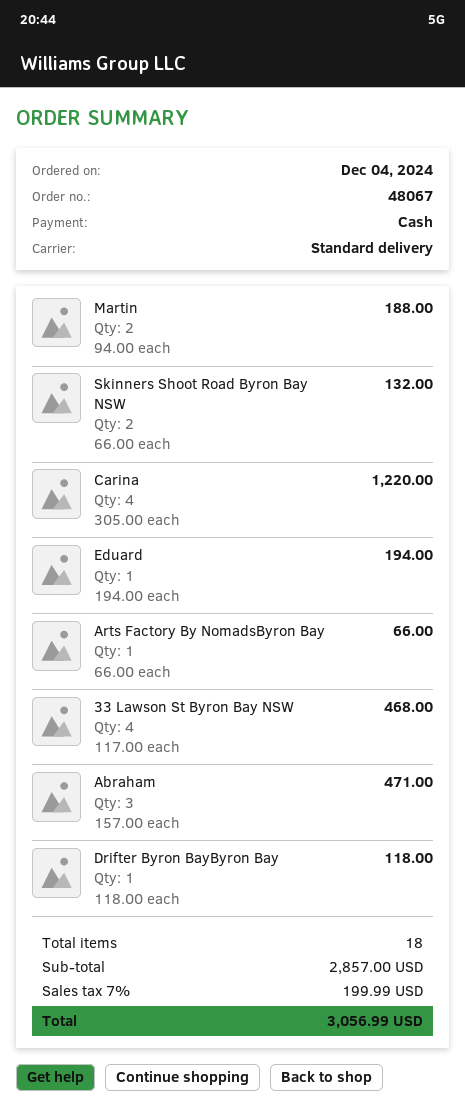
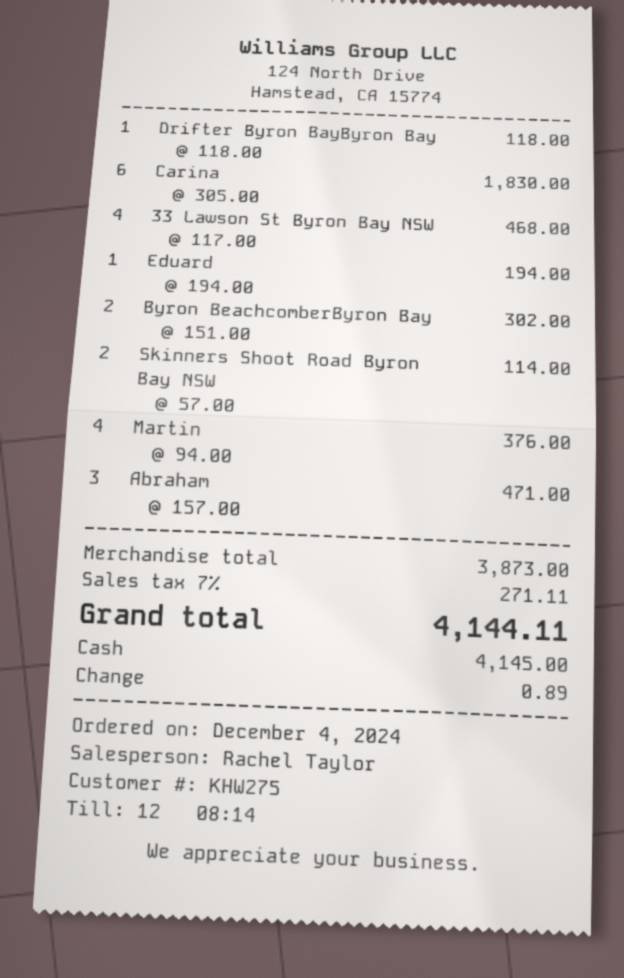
Martin: 2 x 94.00 = 188.00 -> 4 x 94.00 = 376.00
Skinners Shoot Road Byron Bay NSW: 2 x 66.00 = 132.00 -> 2 x 57.00 = 114.00
Carina: 4 x 305.00 = 1220.00 -> 6 x 305.00 = 1830.00
Arts Factory By NomadsByron Bay: 1 x 66.00 = 66.00 -> none
Byron BeachcomberByron Bay: none -> 2 x 151.00 = 302.00
subtotal: 2857.00 -> 3873.00
tax: 7% = 199.99 -> 7% = 271.11
total: 3056.99 -> 4144.11

